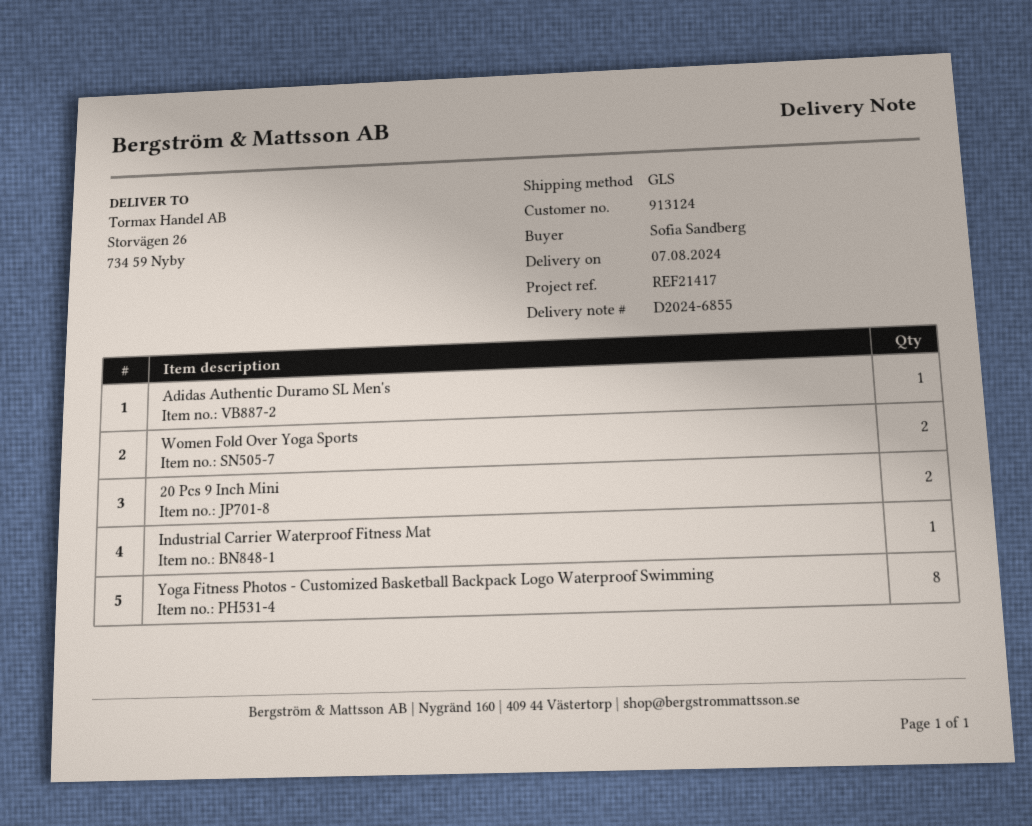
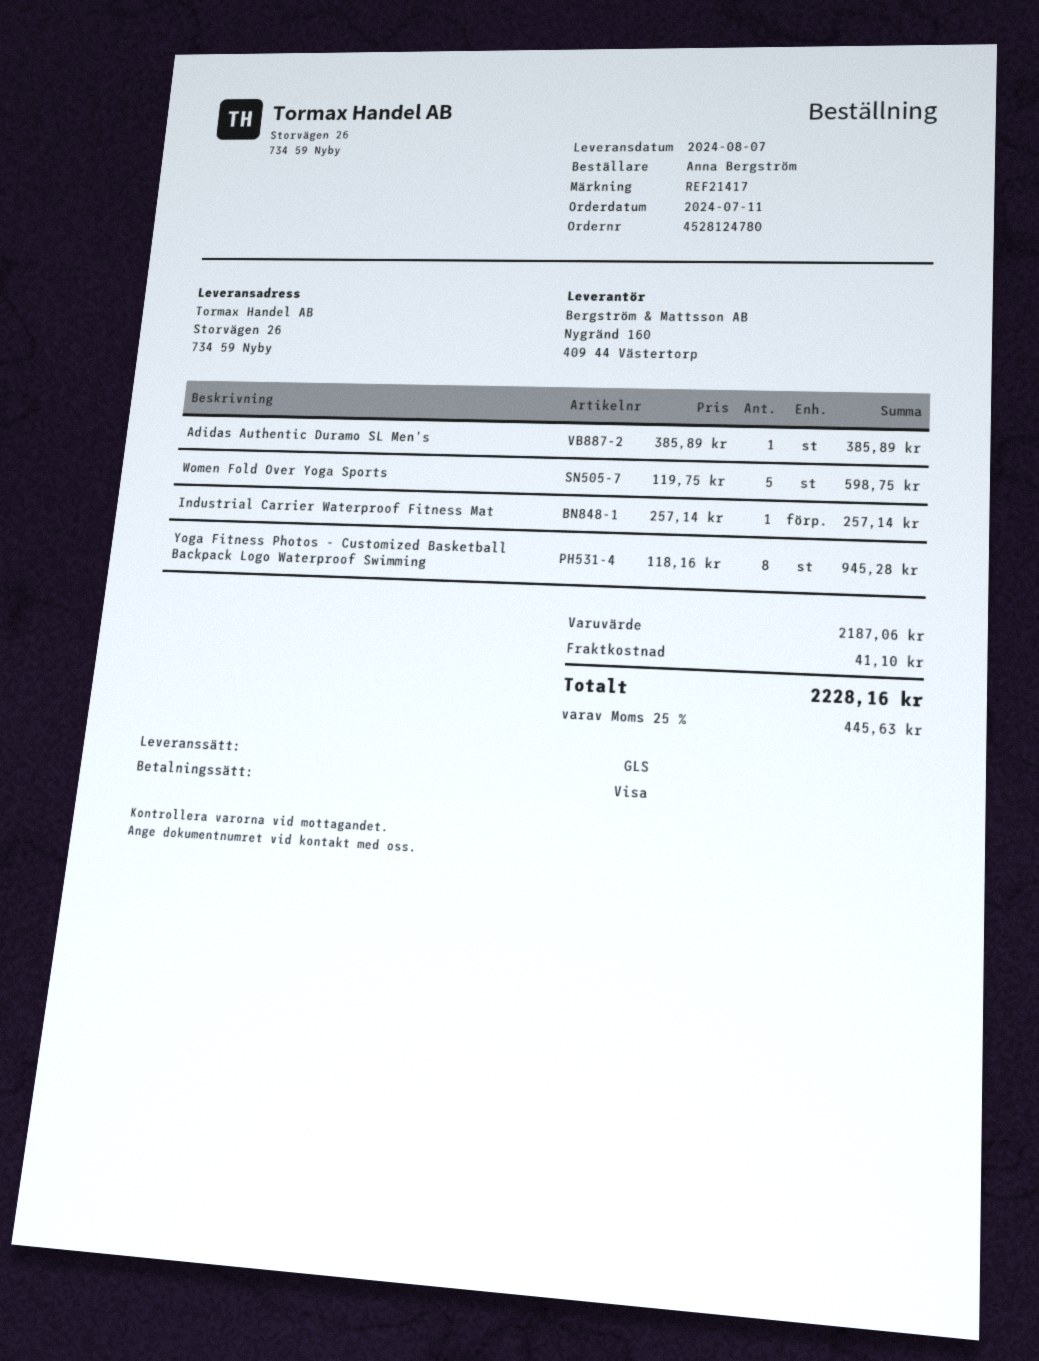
ordered by: Sofia Sandberg -> Anna Bergström
Women Fold Over Yoga Sports: 2 -> 5
20 Pcs 9 Inch Mini: 2 -> none

